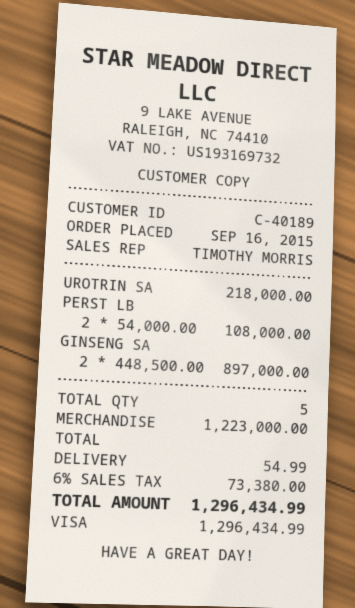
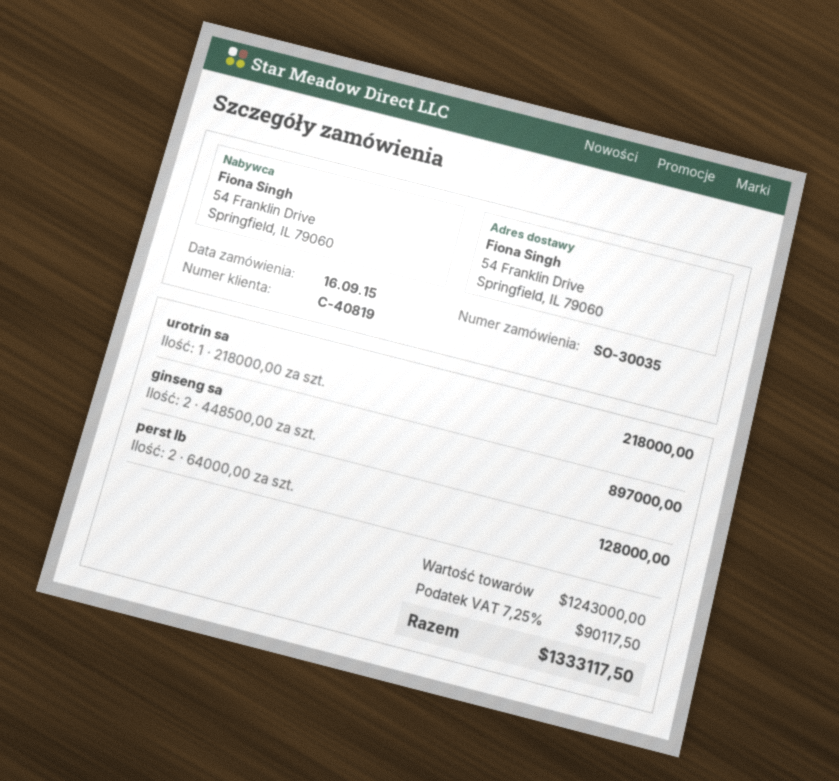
customer number: C-40189 -> C-40819
PERST LB: 2 x 54000.00 = 108000.00 -> 2 x 64000.00 = 128000.00
subtotal: 1223000.00 -> 1243000.00
shipping: 54.99 -> none
tax: 6% = 73380.00 -> 7.25% = 90117.50
total: 1296434.99 -> 1333117.50

